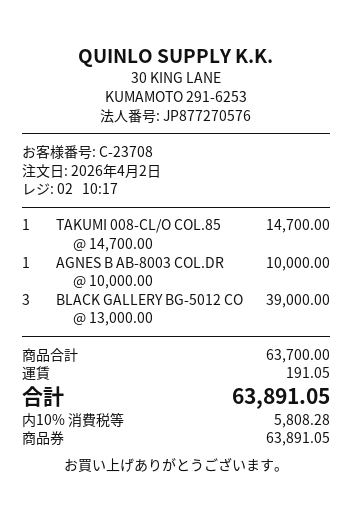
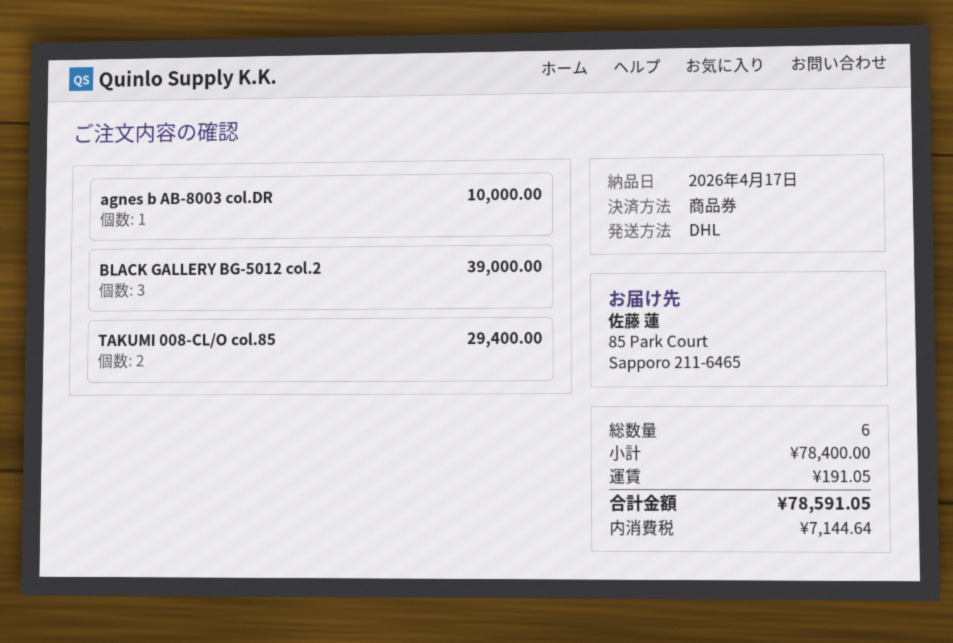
TAKUMI 008-CL/O COL.85: 1 for 14700.00 -> 2 for 29400.00
subtotal: 63700.00 -> 78400.00
tax: 5808.28 -> 7144.64
total: 63891.05 -> 78591.05

